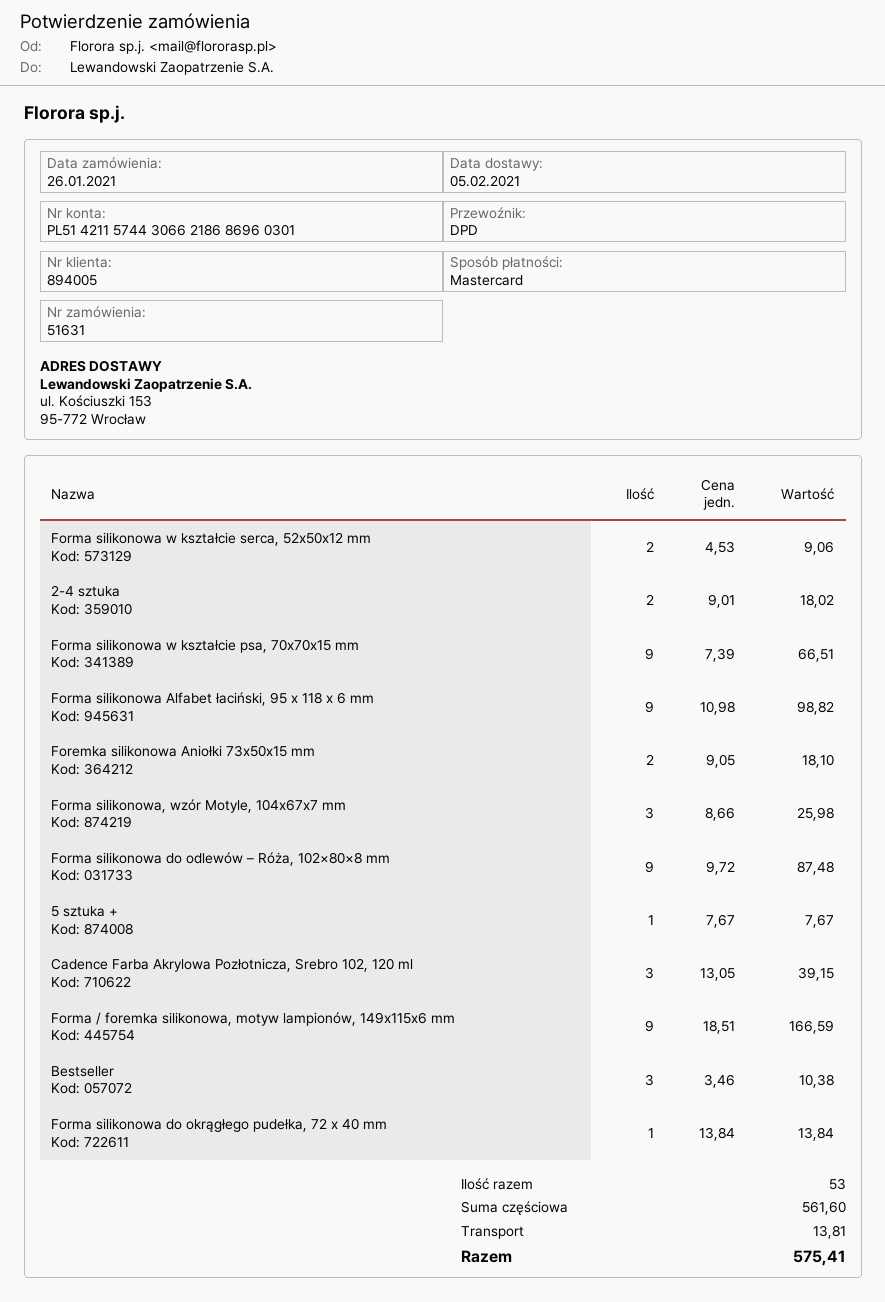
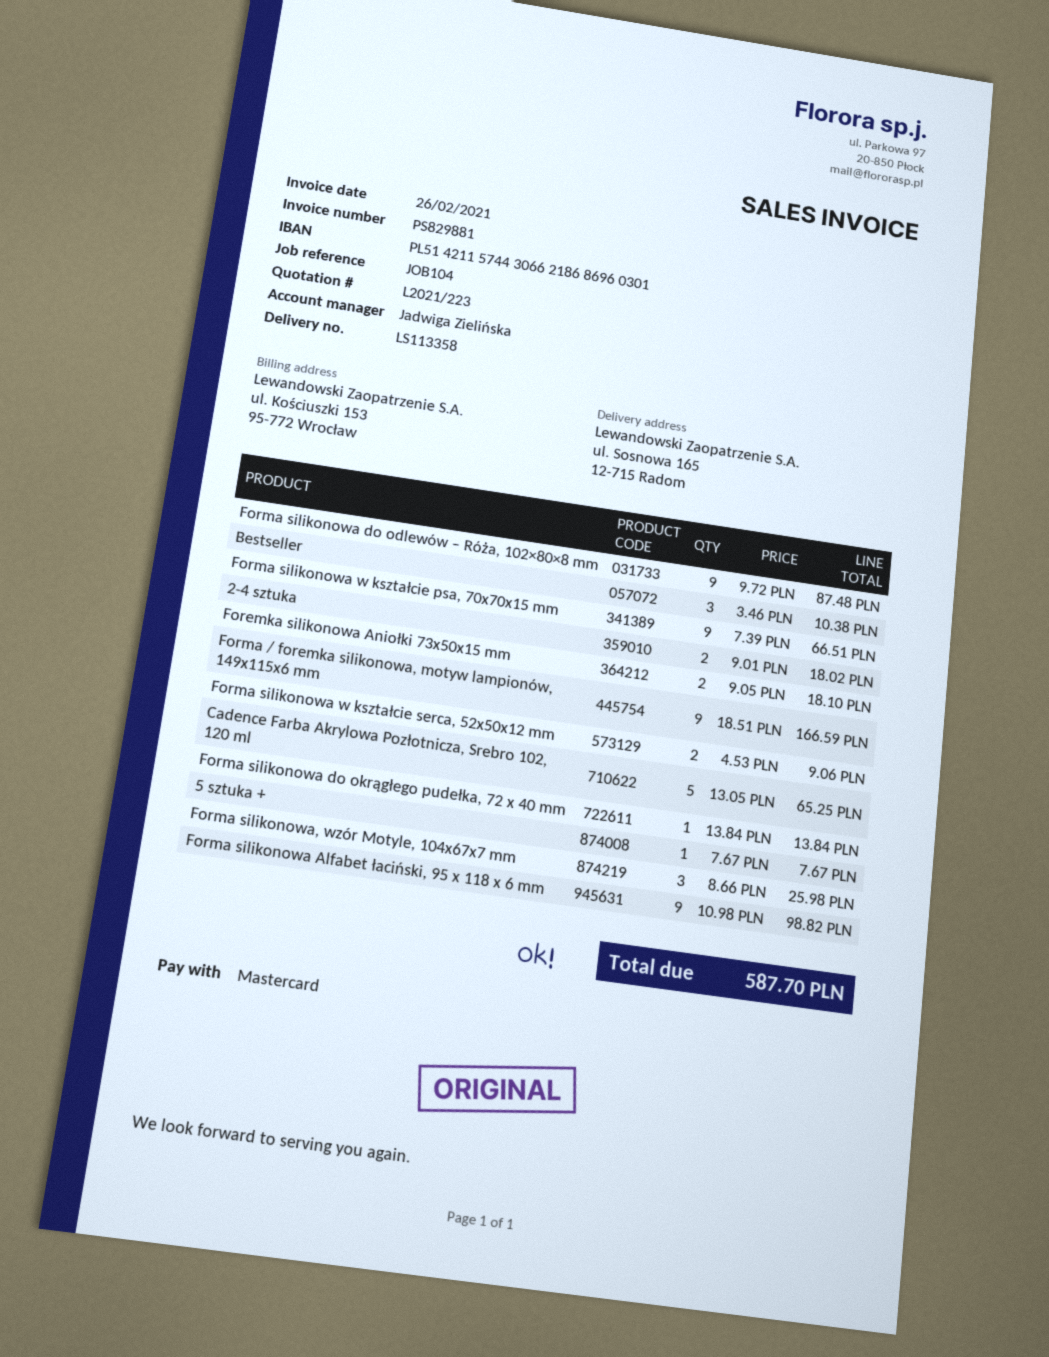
ship to: ul. Kościuszki 153, 95-772 Wrocław -> ul. Sosnowa 165, 12-715 Radom
Cadence Farba Akrylowa Pozłotnicza, Srebro 102, 120 ml: 3 x 13.05 = 39.15 -> 5 x 13.05 = 65.25
shipping: 13.81 -> none
total: 575.41 -> 587.70

